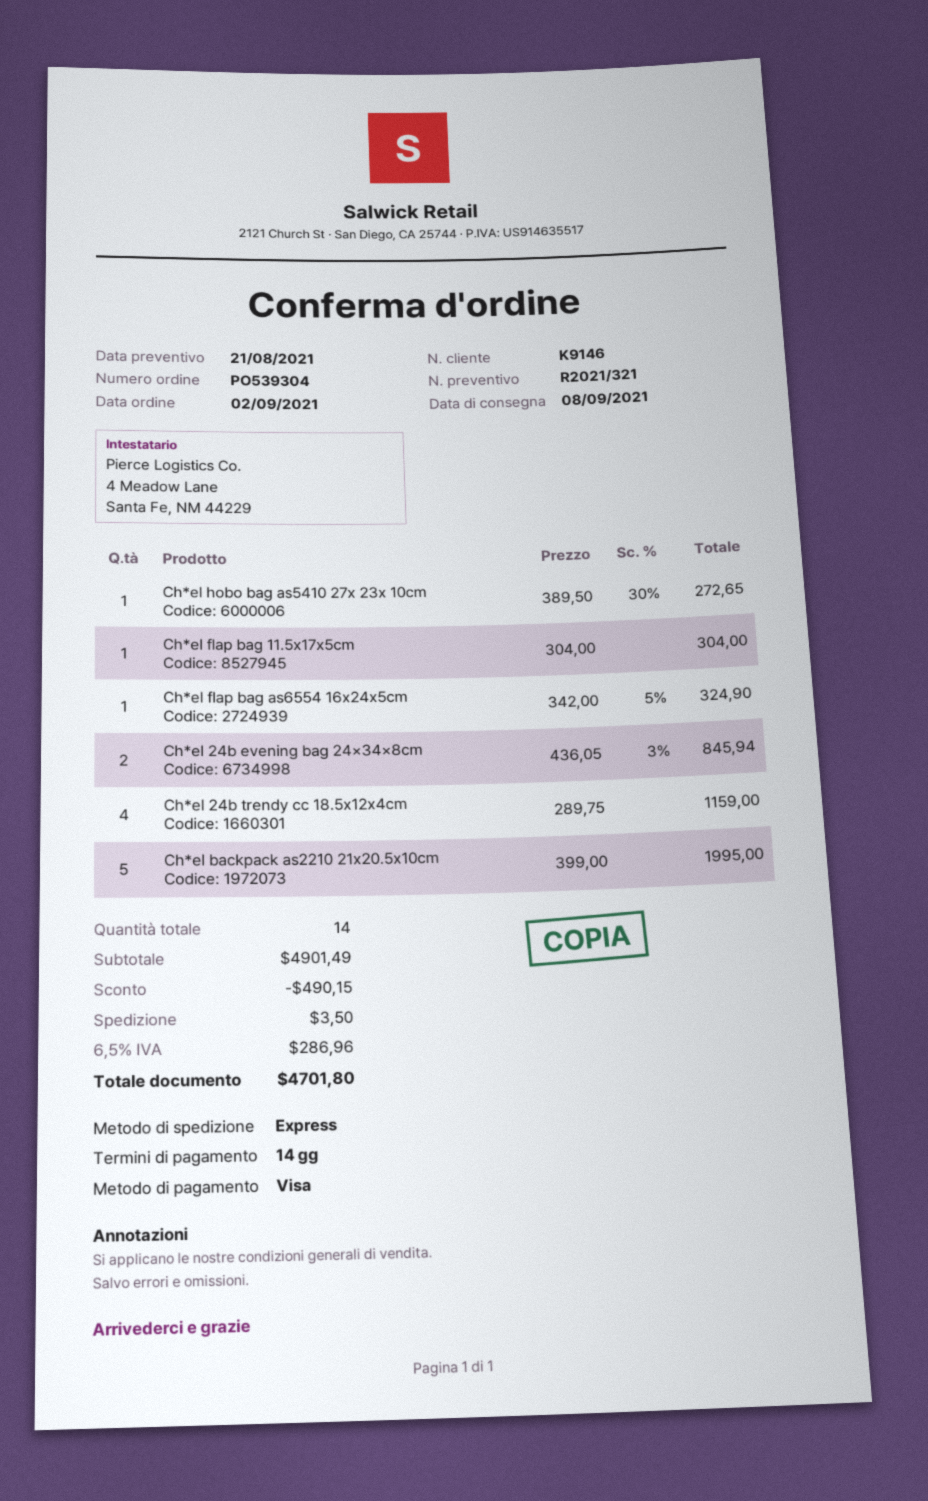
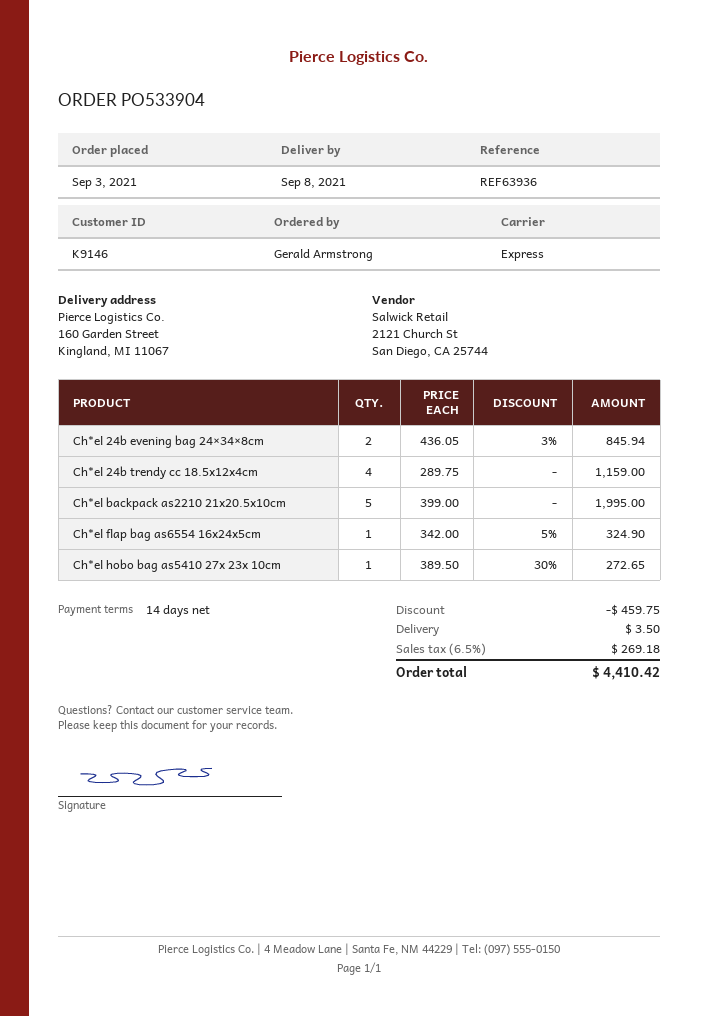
order number: PO539304 -> PO533904
order date: 2021-09-02 -> 2021-09-03
Ch*el flap bag 11.5x17x5cm: 1 x 304.00 = 304.00 -> none
discount: 490.15 -> 459.75
tax: 6.5% = 286.96 -> 6.5% = 269.18
total: 4701.80 -> 4410.42

